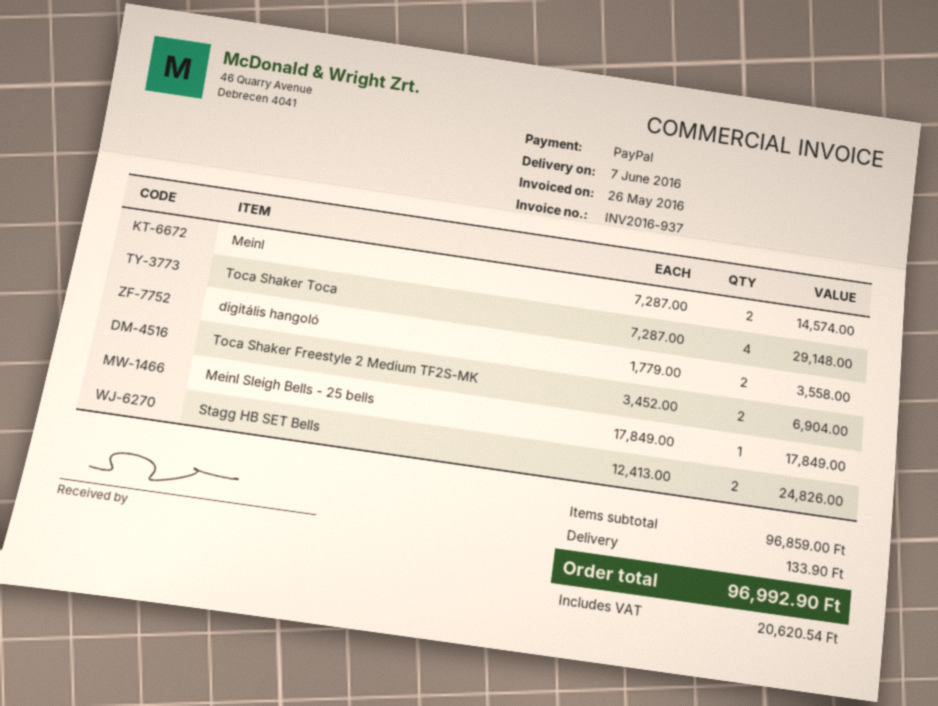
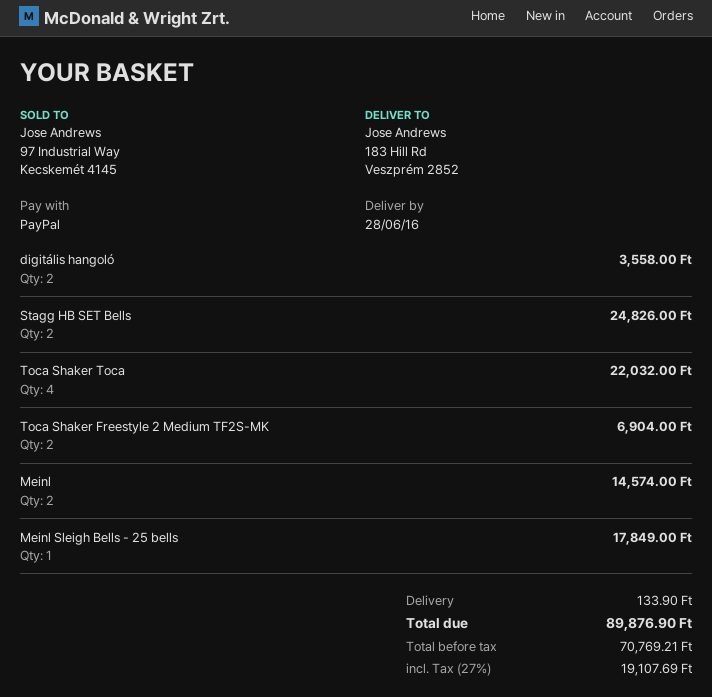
delivery date: 2016-06-07 -> 2016-06-28
Toca Shaker Toca: 4 for 29148.00 -> 4 for 22032.00
tax: 20620.54 -> 19107.69
total: 96992.90 -> 89876.90

